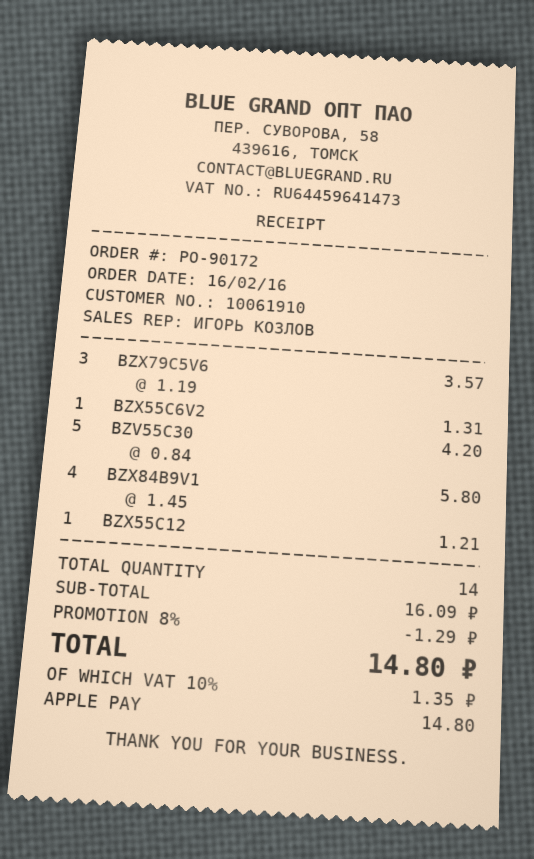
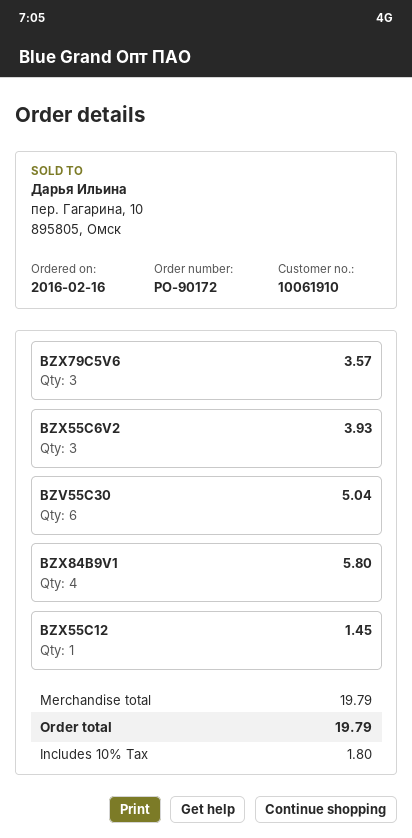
BZX55C6V2: 1 for 1.31 -> 3 for 3.93
BZV55C30: 5 for 4.20 -> 6 for 5.04
BZX55C12: 1 for 1.21 -> 1 for 1.45
subtotal: 16.09 -> 19.79
discount: 8% = 1.29 -> none
tax: 10% = 1.35 -> 10% = 1.80
total: 14.80 -> 19.79

